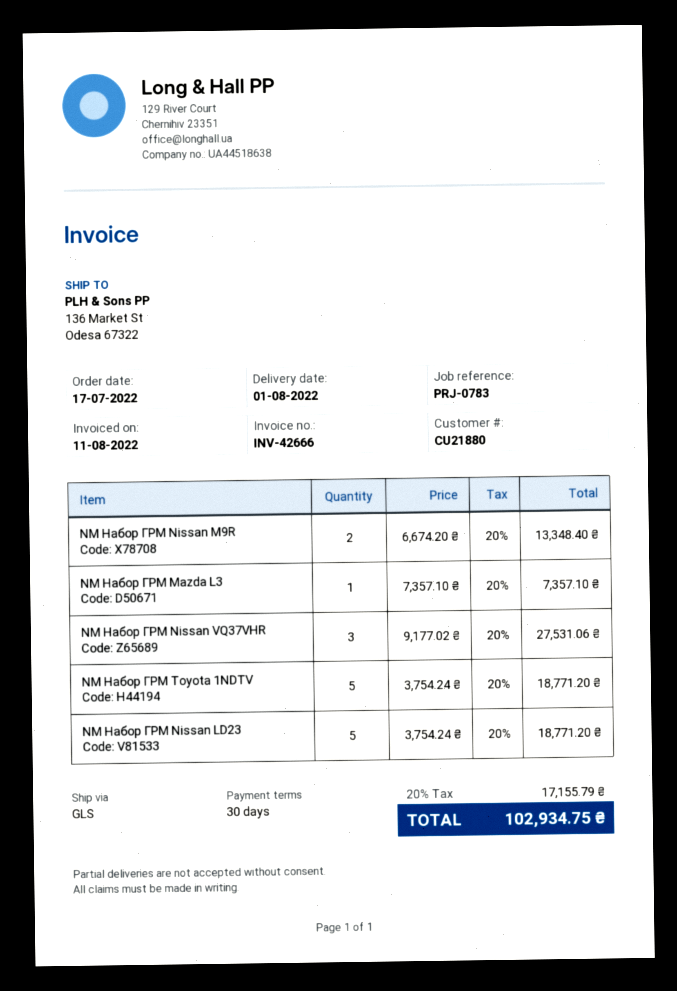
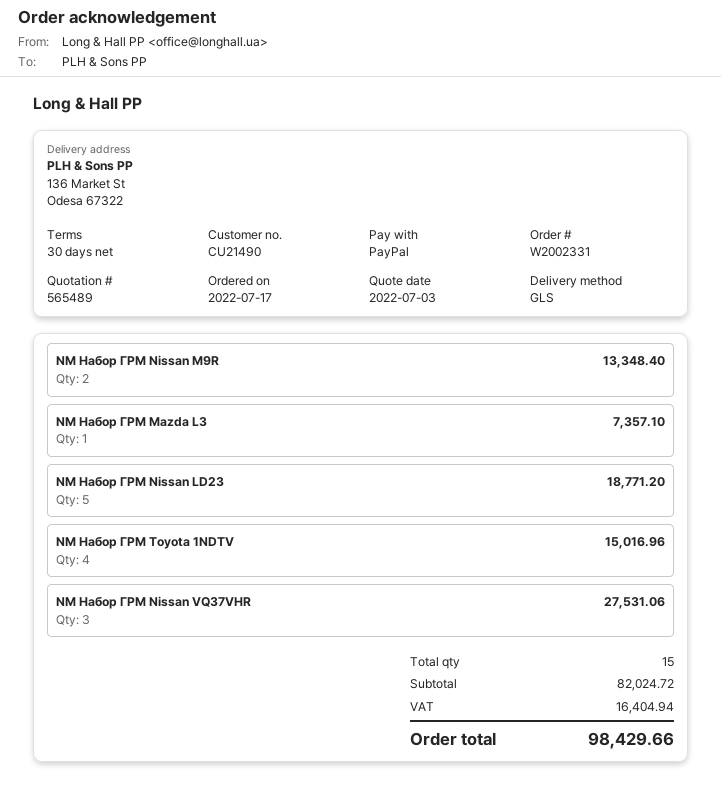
customer number: CU21880 -> CU21490
NM Набор ГРМ Toyota 1NDTV: 5 for 18771.20 -> 4 for 15016.96
tax: 17155.79 -> 16404.94
total: 102934.75 -> 98429.66

